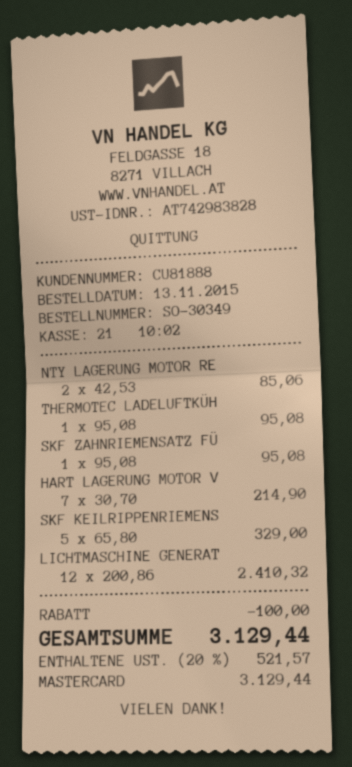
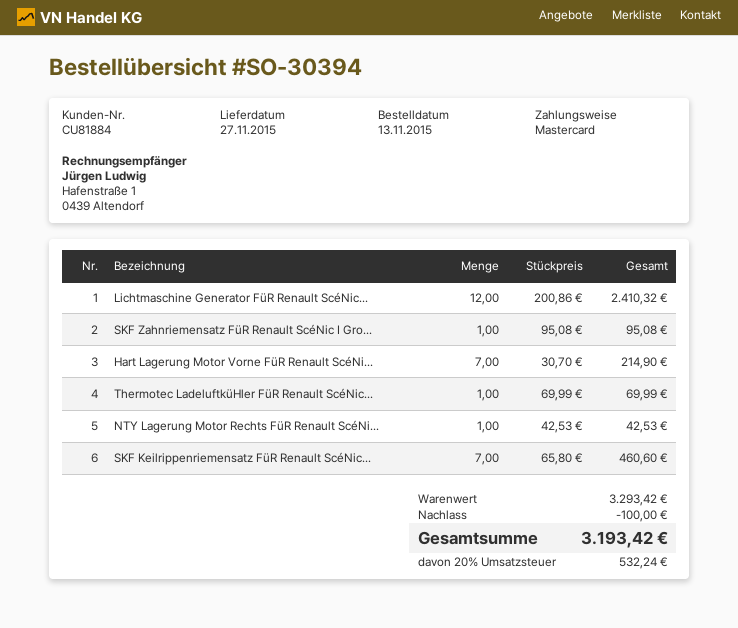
order number: SO-30349 -> SO-30394
customer number: CU81888 -> CU81884
NTY LAGERUNG MOTOR RE: 2 x 42.53 = 85.06 -> 1 x 42.53 = 42.53
THERMOTEC LADELUFTKÜH: 1 x 95.08 = 95.08 -> 1 x 69.99 = 69.99
SKF KEILRIPPENRIEMENS: 5 x 65.80 = 329.00 -> 7 x 65.80 = 460.60
tax: 20% = 521.57 -> 20% = 532.24
total: 3129.44 -> 3193.42

